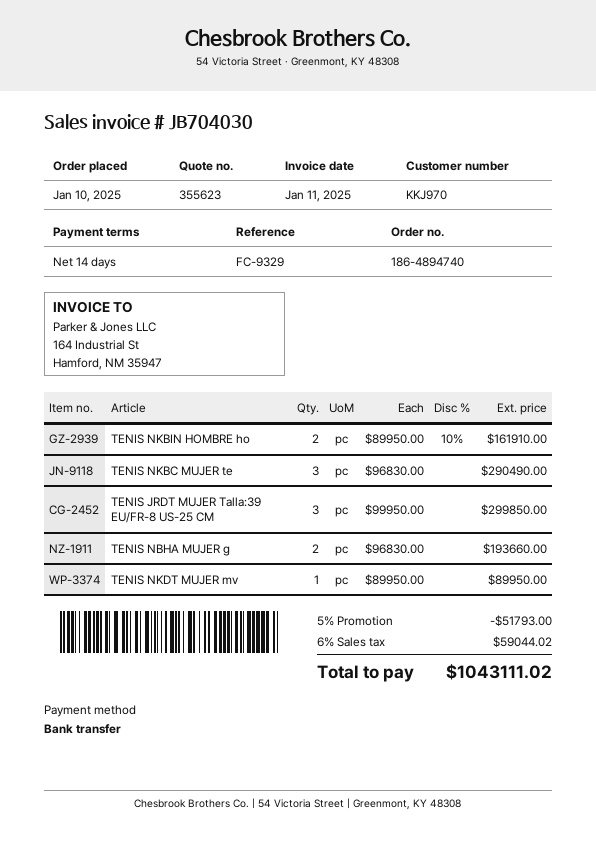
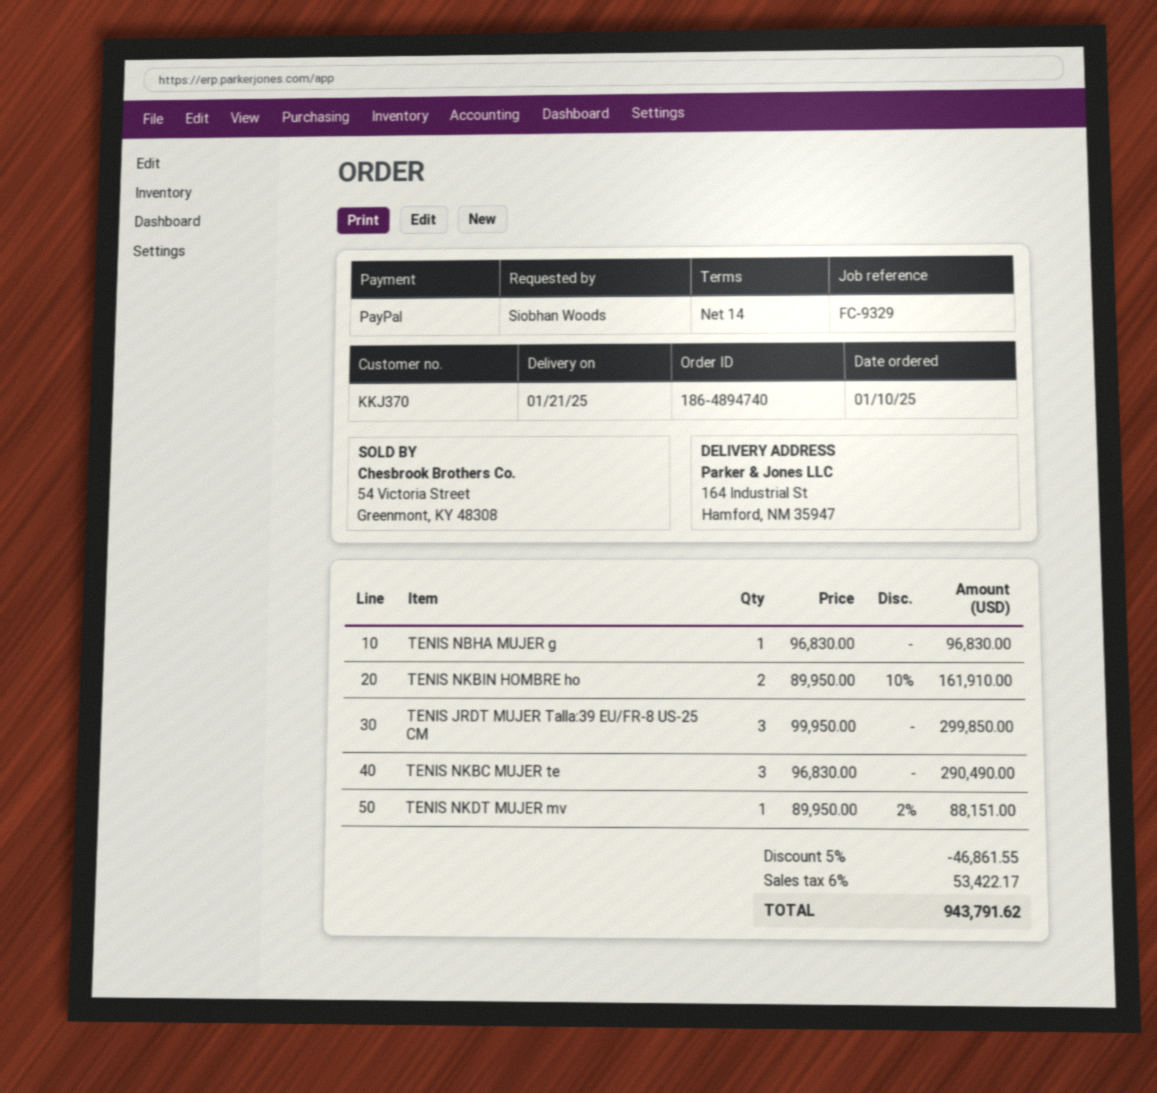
customer number: KKJ970 -> KKJ370
payment method: bank transfer -> PayPal
TENIS NBHA MUJER g: 2 x 96830.00 = 193660.00 -> 1 x 96830.00 = 96830.00
TENIS NKDT MUJER mv: 1 x 89950.00 = 89950.00 -> 1 x 89950.00 - 2% = 88151.00
discount: 5% = 51793.00 -> 5% = 46861.55
tax: 6% = 59044.02 -> 6% = 53422.17
total: 1043111.02 -> 943791.62

